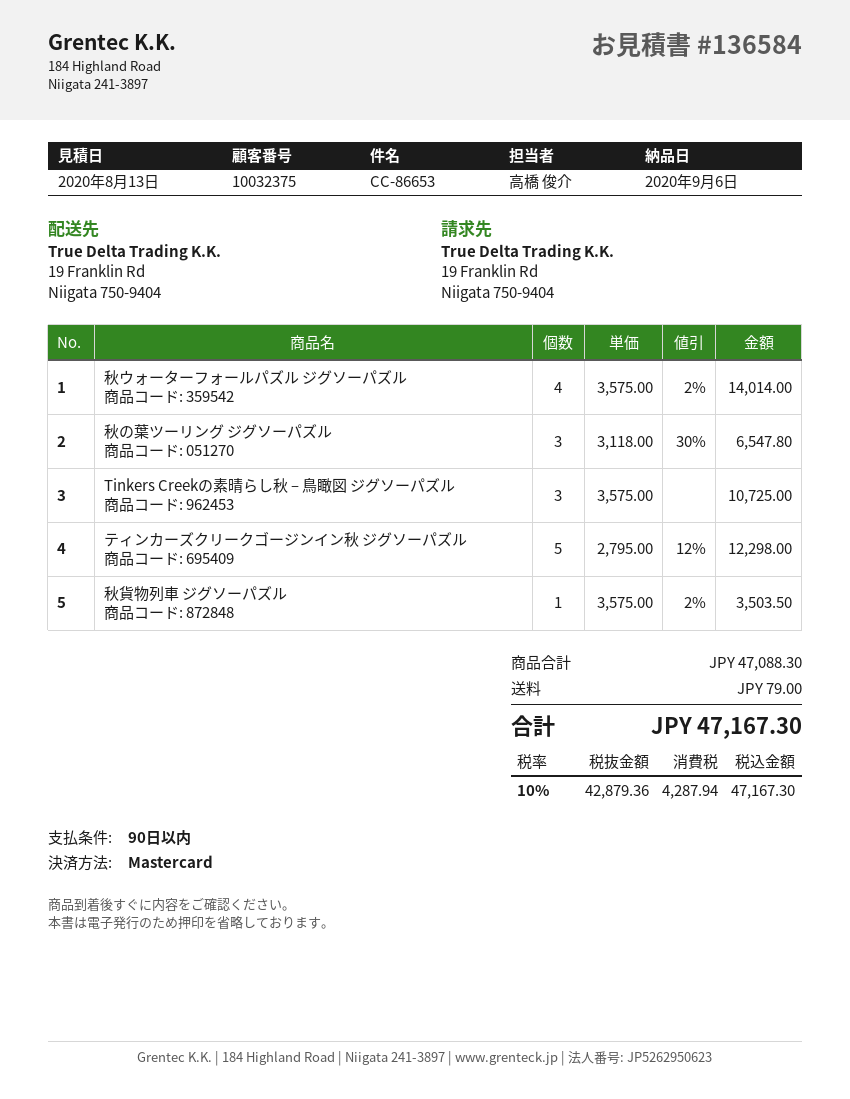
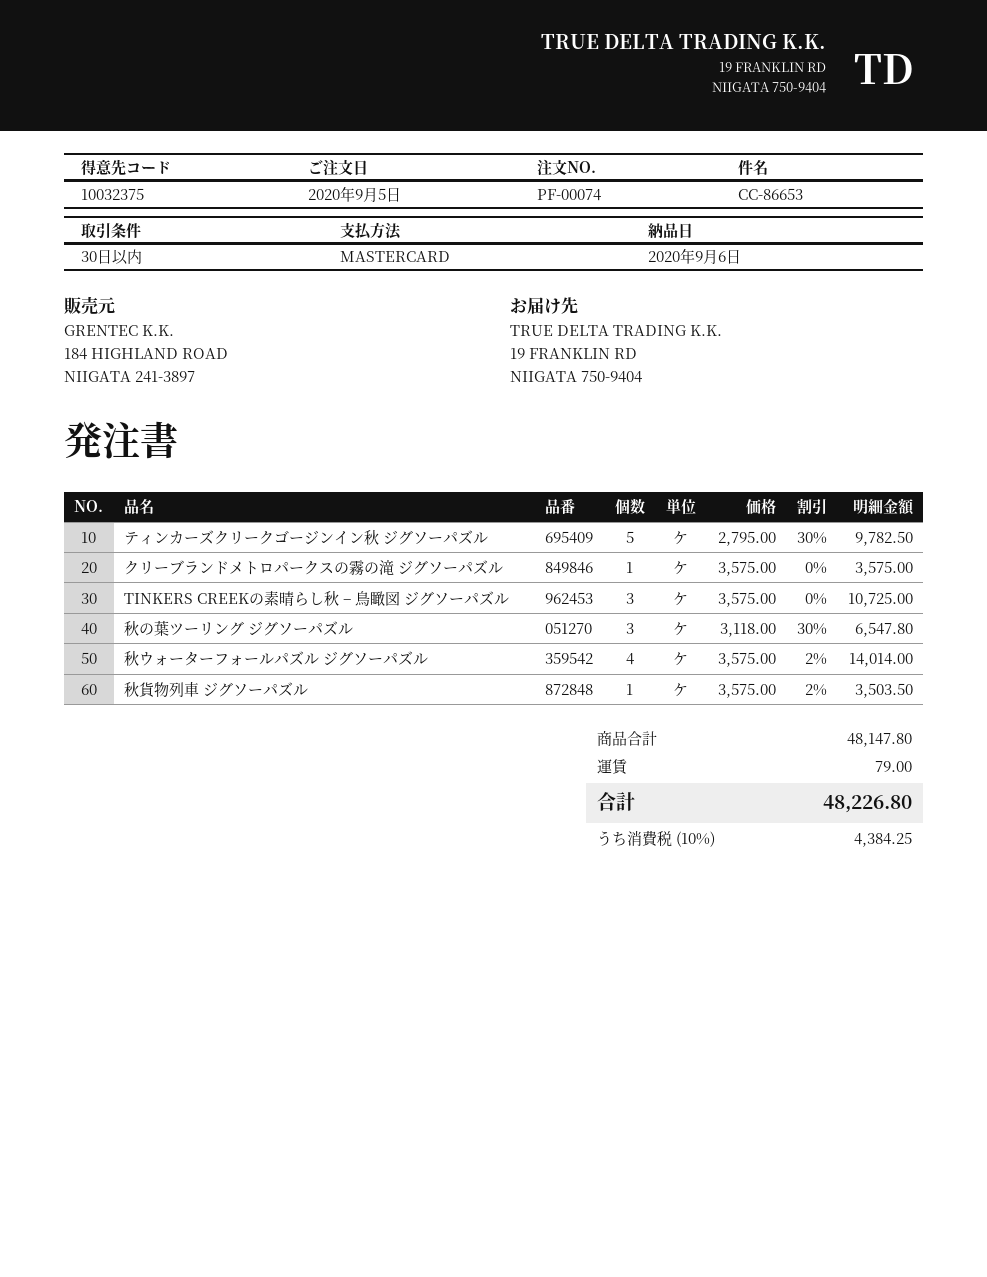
payment terms: 90 days -> 30 days
ティンカーズクリークゴージンイン秋 ジグソーパズル: 5 x 2795.00 - 12% = 12298.00 -> 5 x 2795.00 - 30% = 9782.50
クリーブランドメトロパークスの霧の滝 ジグソーパズル: none -> 1 x 3575.00 = 3575.00
subtotal: 47088.30 -> 48147.80
tax: 10% = 4287.94 -> 10% = 4384.25
total: 47167.30 -> 48226.80

